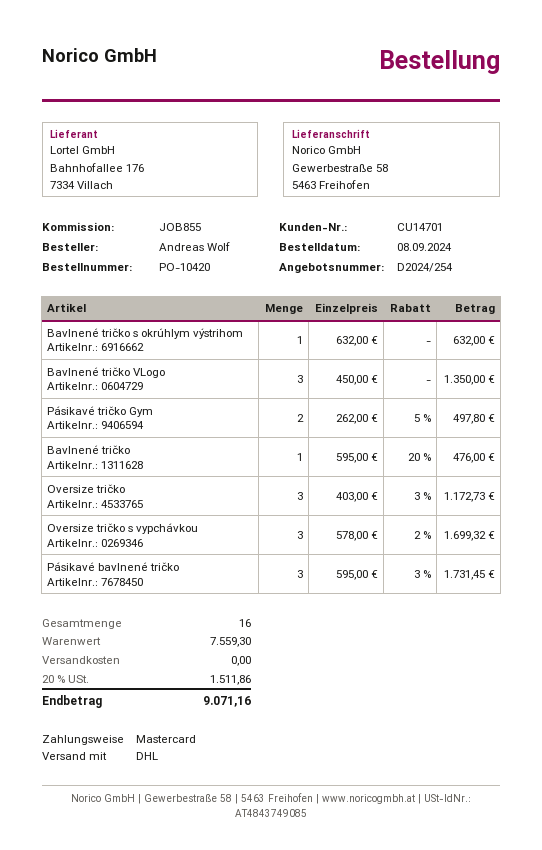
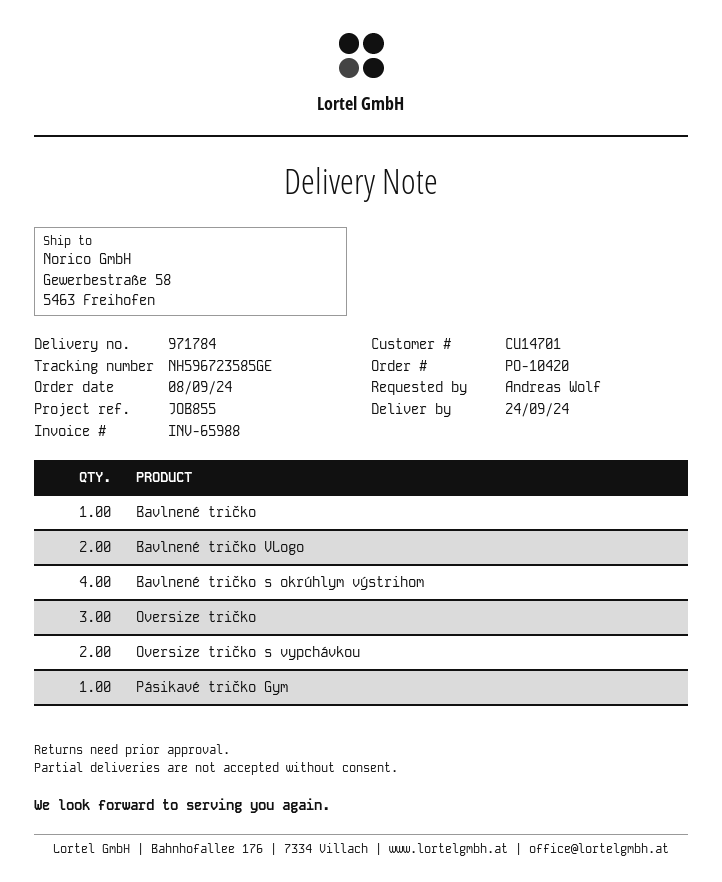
Bavlnené tričko s okrúhlym výstrihom: 1 -> 4
Bavlnené tričko VLogo: 3 -> 2
Pásikavé tričko Gym: 2 -> 1
Oversize tričko s vypchávkou: 3 -> 2
Pásikavé bavlnené tričko: 3 -> none

